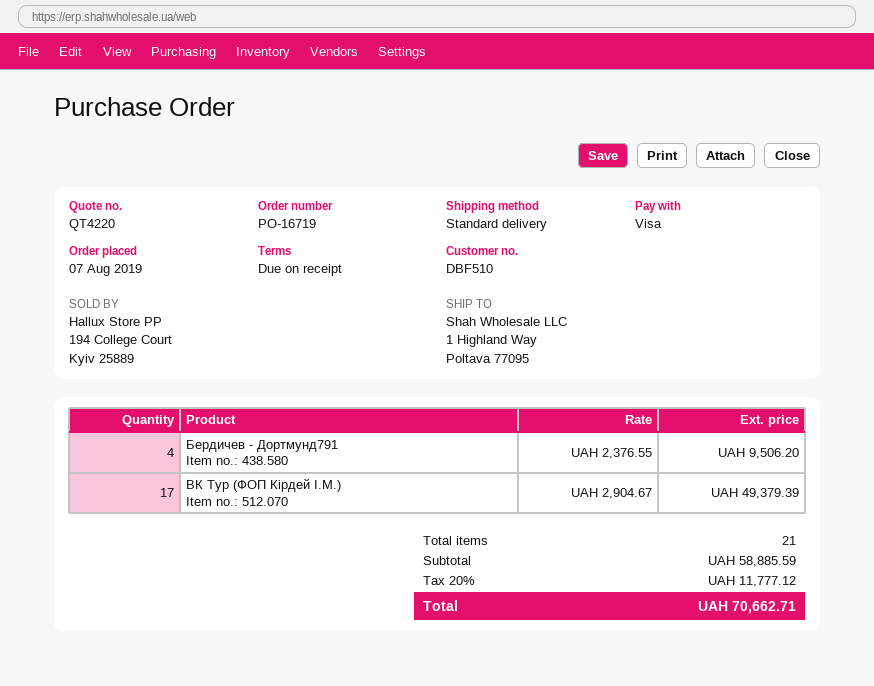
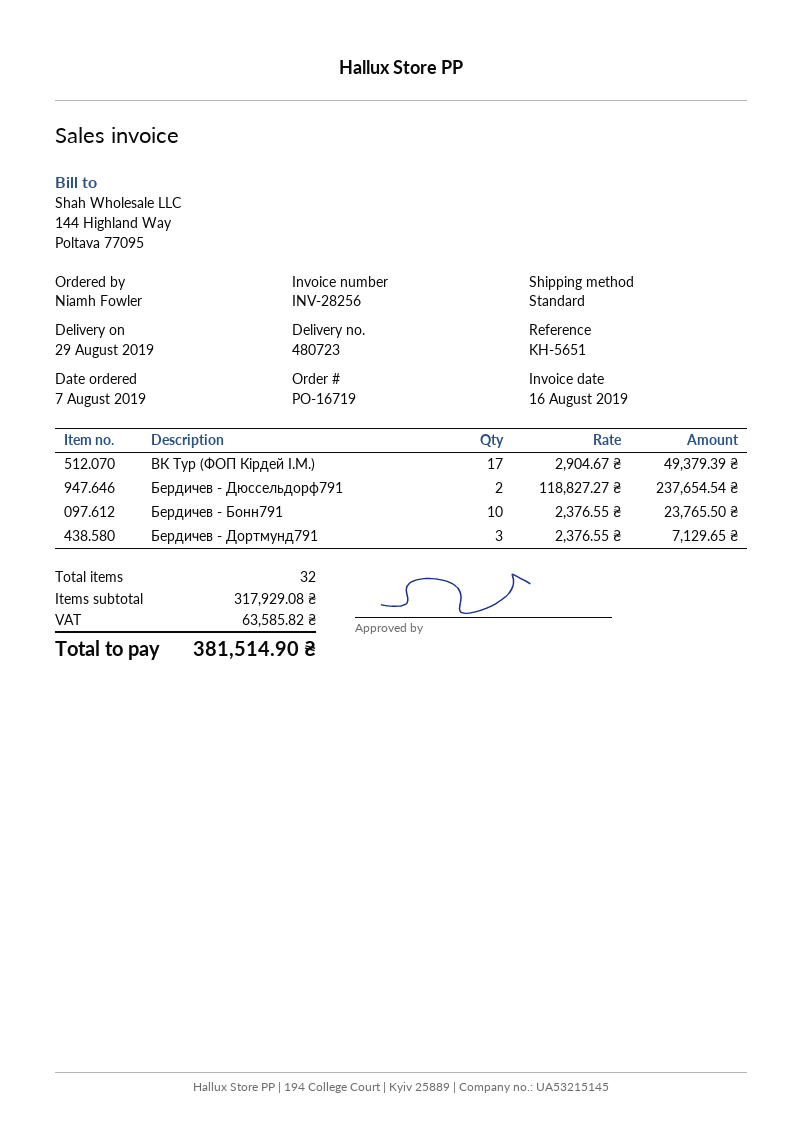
Бердичев - Дортмунд791: 4 x 2376.55 = 9506.20 -> 3 x 2376.55 = 7129.65
Бердичев - Дюссельдорф791: none -> 2 x 118827.27 = 237654.54
Бердичев - Бонн791: none -> 10 x 2376.55 = 23765.50
total quantity: 21 -> 32
subtotal: 58885.59 -> 317929.08
tax: 11777.12 -> 63585.82
total: 70662.71 -> 381514.90

